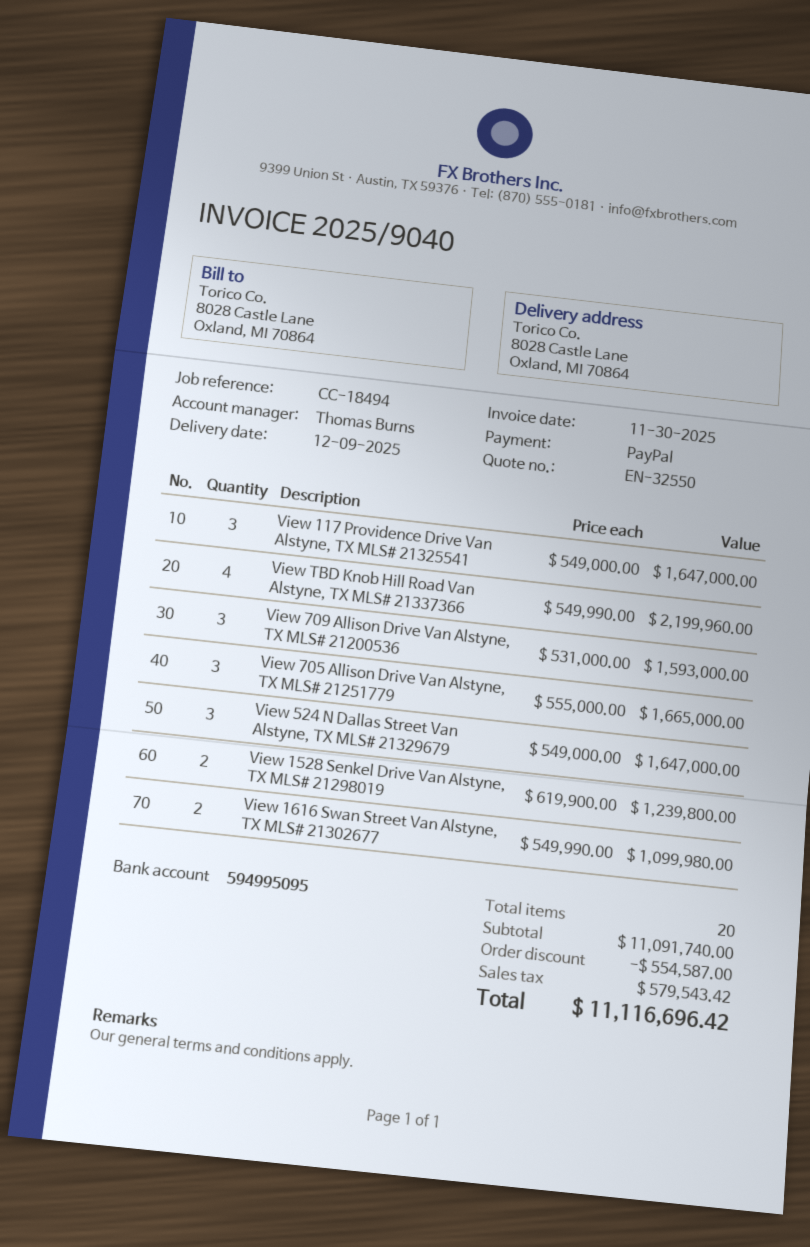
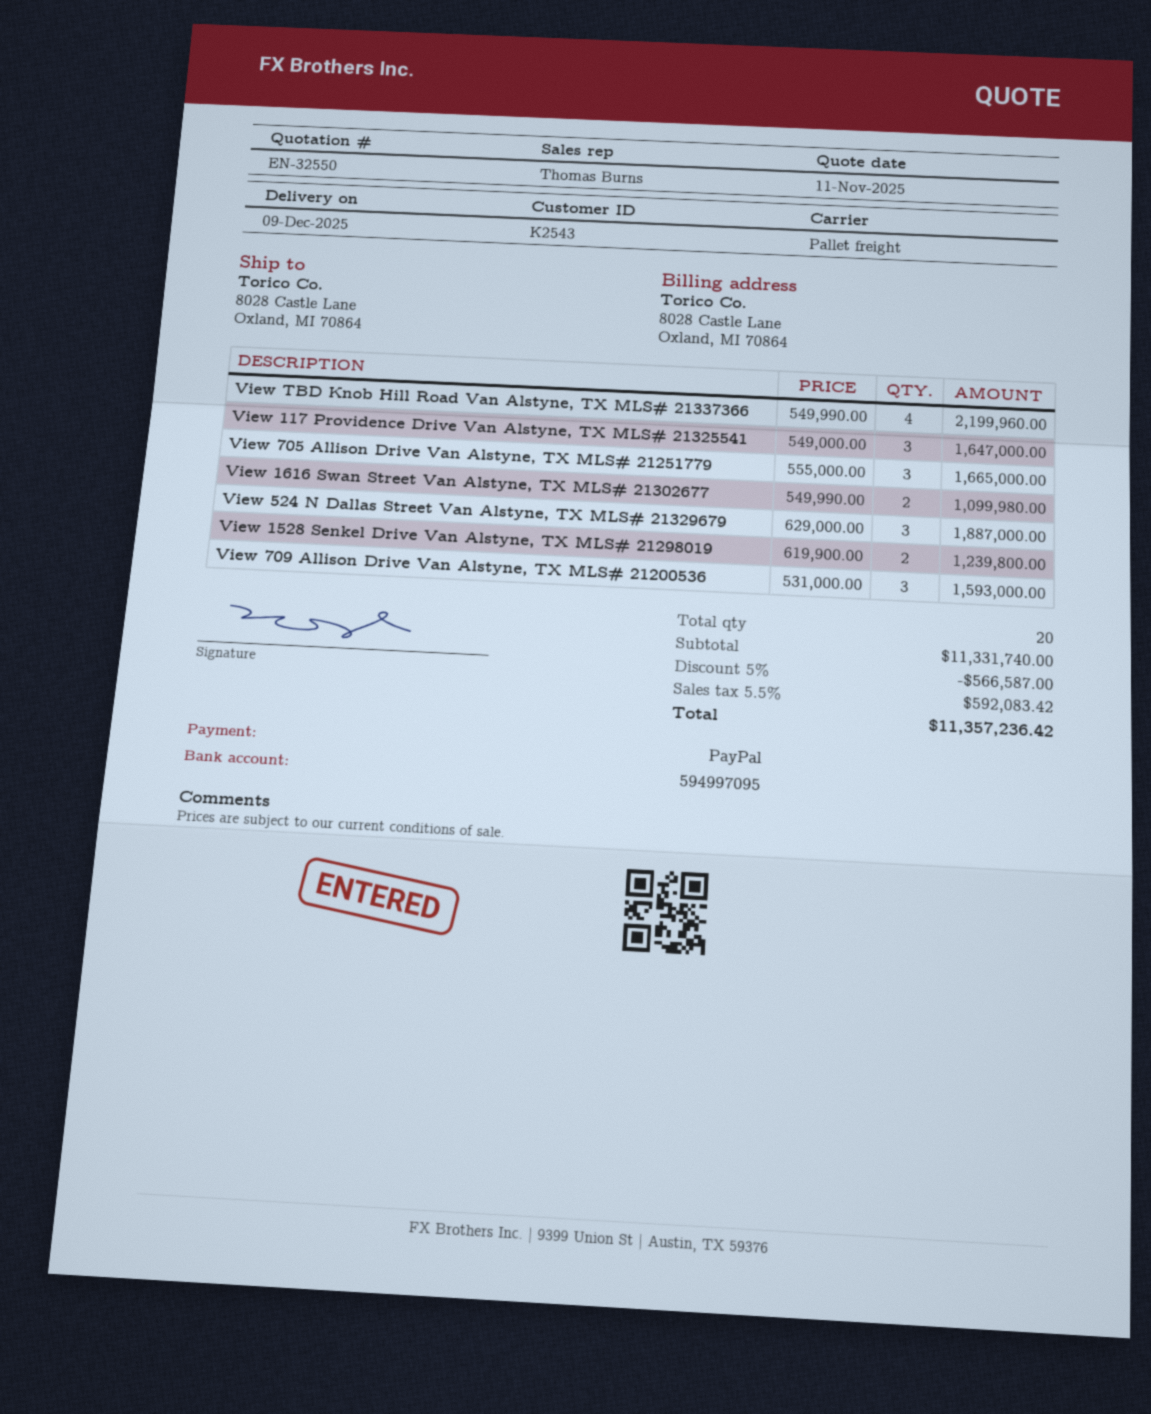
bank account: 594995095 -> 594997095
View 524 N Dallas Street Van Alstyne, TX MLS# 21329679: 3 x 549000.00 = 1647000.00 -> 3 x 629000.00 = 1887000.00
subtotal: 11091740.00 -> 11331740.00
discount: 554587.00 -> 566587.00
tax: 579543.42 -> 592083.42
total: 11116696.42 -> 11357236.42

